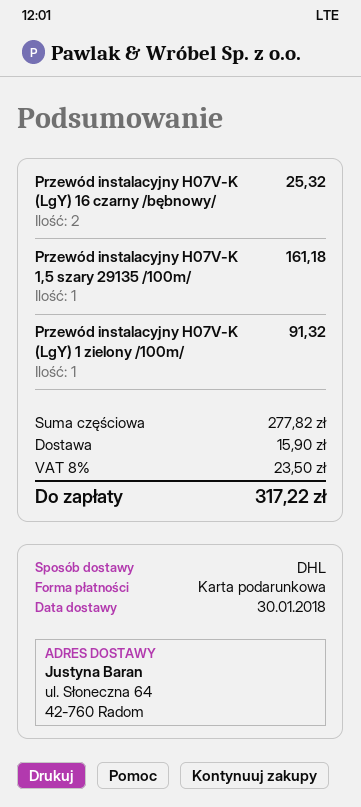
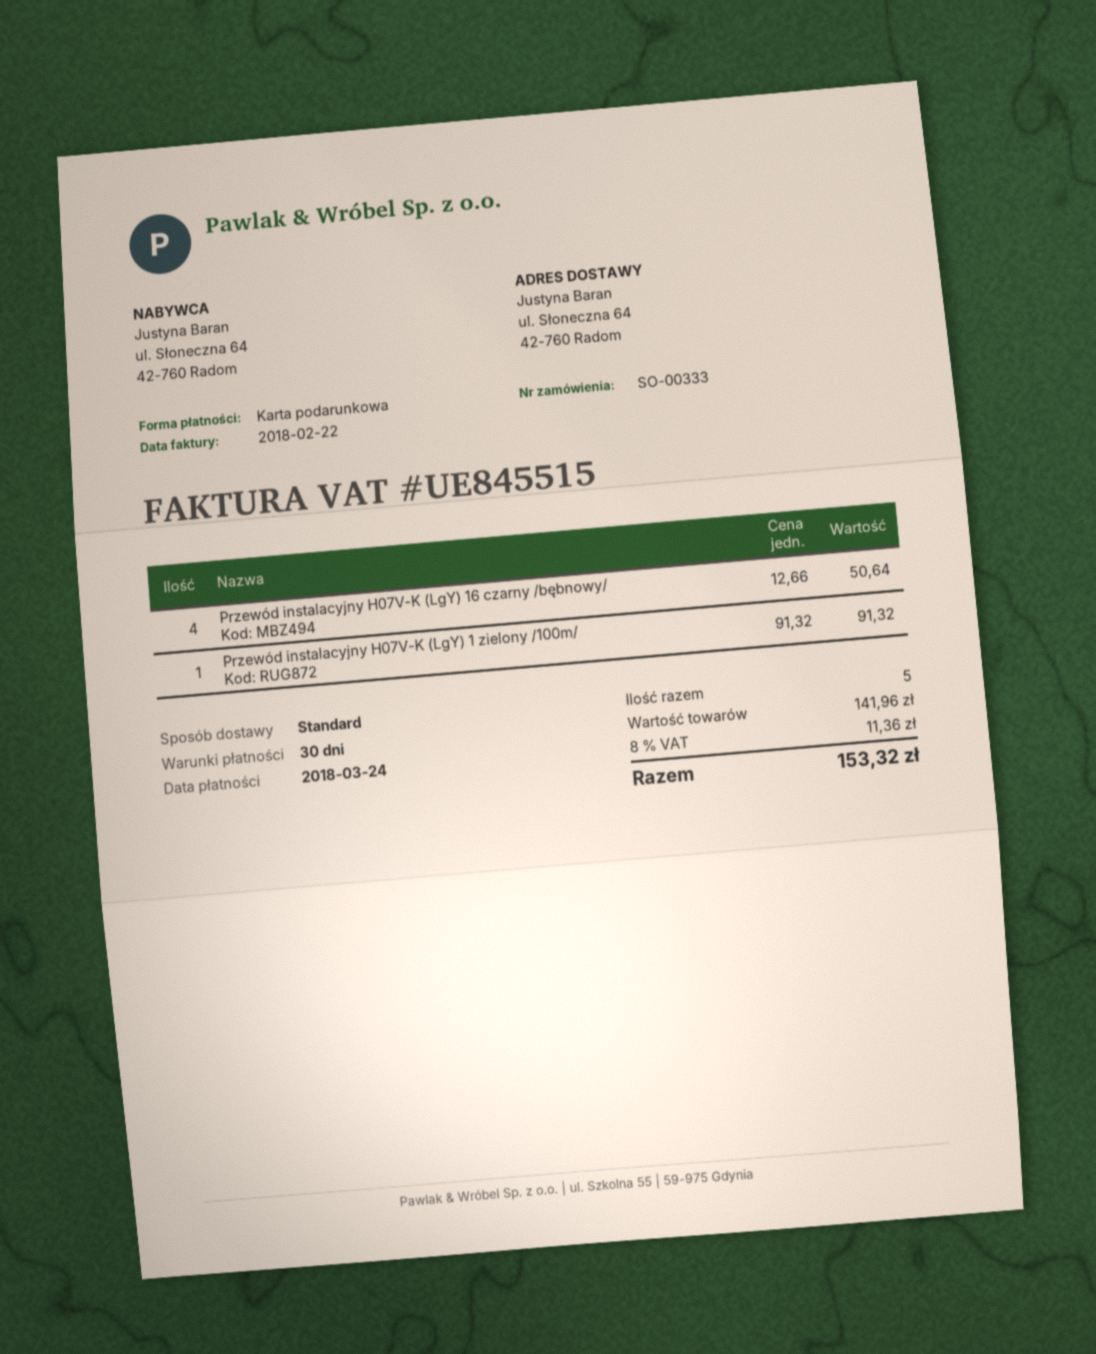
shipping method: DHL -> standard
Przewód instalacyjny H07V-K (LgY) 16 czarny /bębnowy/: 2 for 25.32 -> 4 for 50.64
Przewód instalacyjny H07V-K 1,5 szary 29135 /100m/: 1 for 161.18 -> none
subtotal: 277.82 -> 141.96
shipping: 15.90 -> none
tax: 8% = 23.50 -> 8% = 11.36
total: 317.22 -> 153.32

